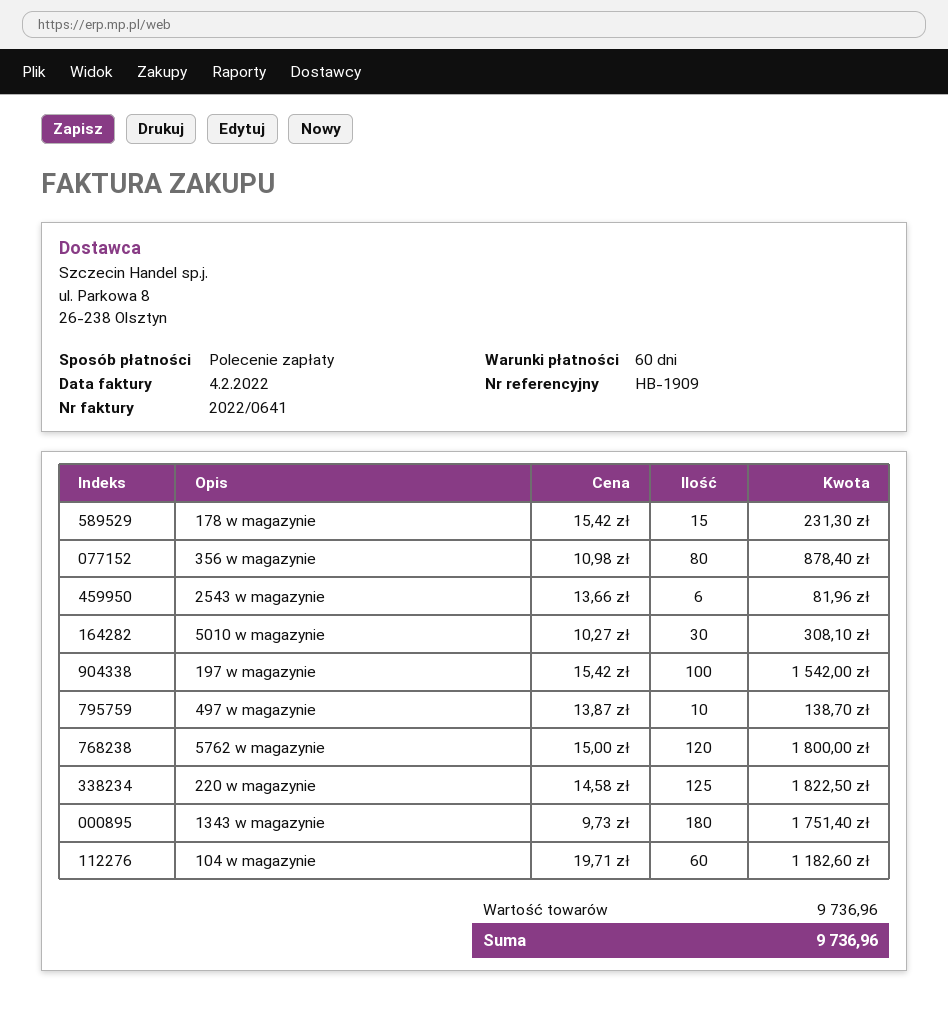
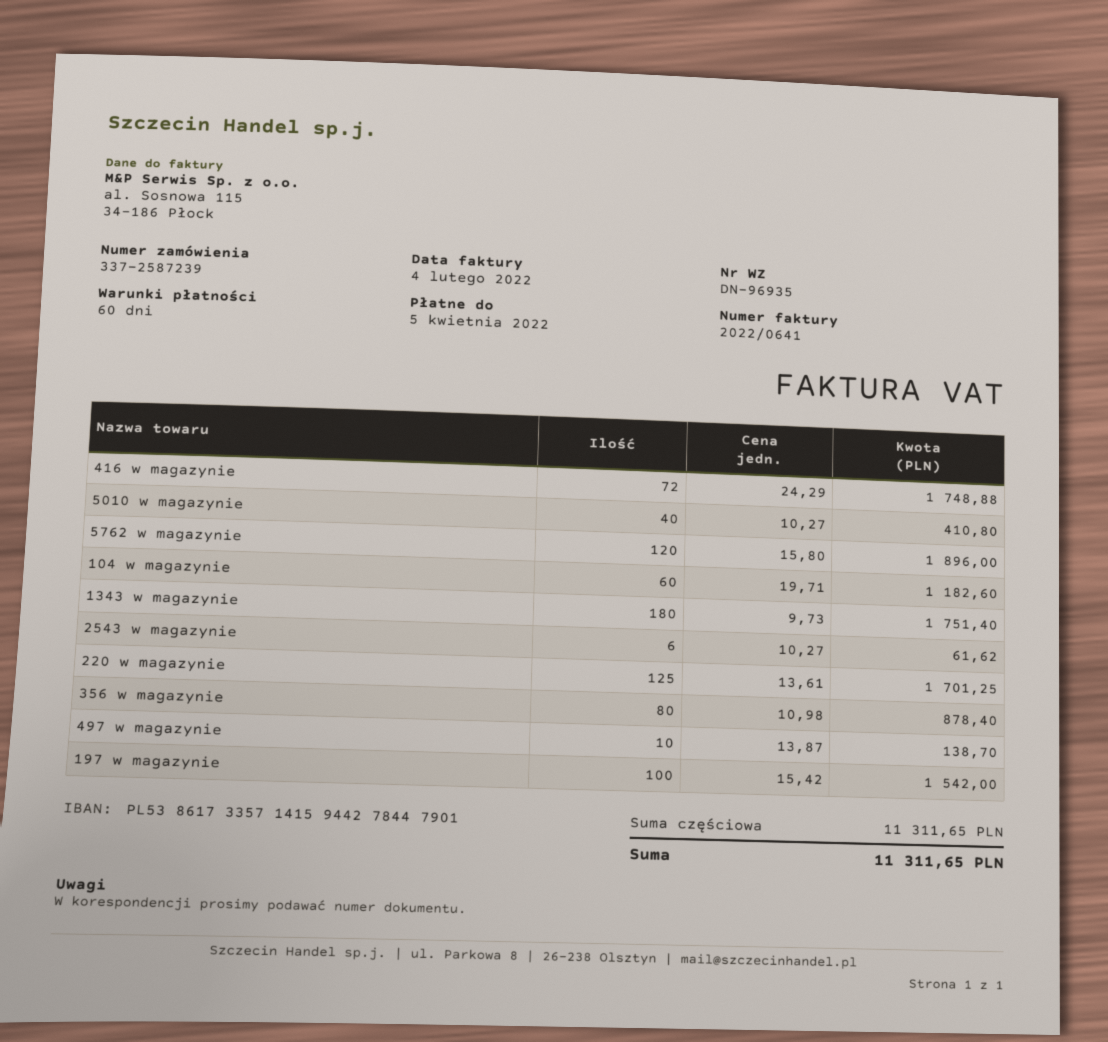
178 w magazynie: 15 x 15.42 = 231.30 -> none
2543 w magazynie: 6 x 13.66 = 81.96 -> 6 x 10.27 = 61.62
5010 w magazynie: 30 x 10.27 = 308.10 -> 40 x 10.27 = 410.80
5762 w magazynie: 120 x 15.00 = 1800.00 -> 120 x 15.80 = 1896.00
220 w magazynie: 125 x 14.58 = 1822.50 -> 125 x 13.61 = 1701.25
416 w magazynie: none -> 72 x 24.29 = 1748.88
subtotal: 9736.96 -> 11311.65
total: 9736.96 -> 11311.65

